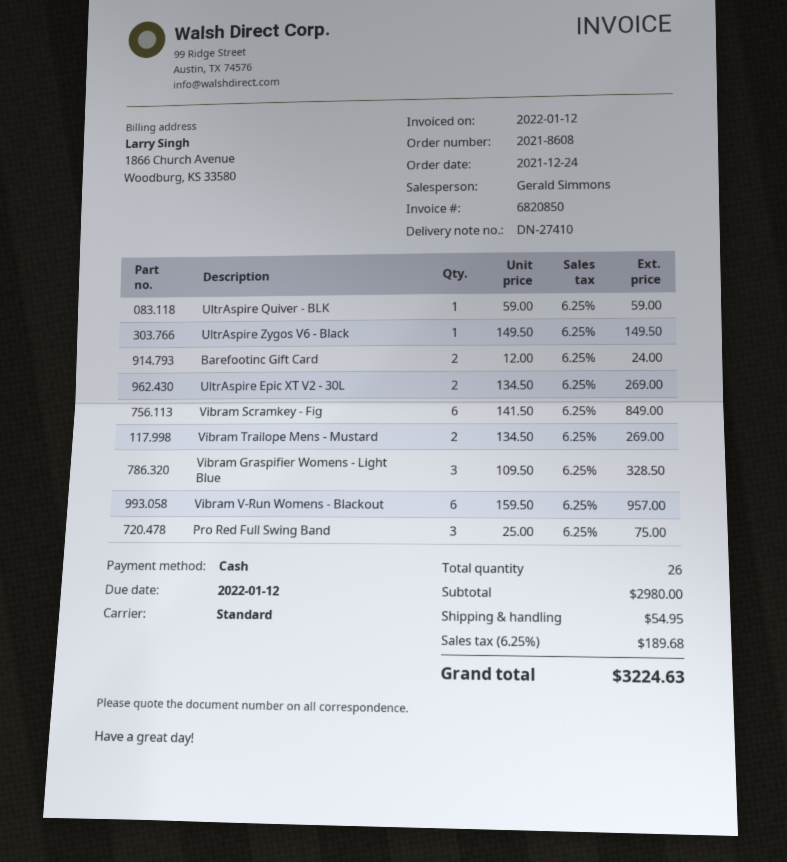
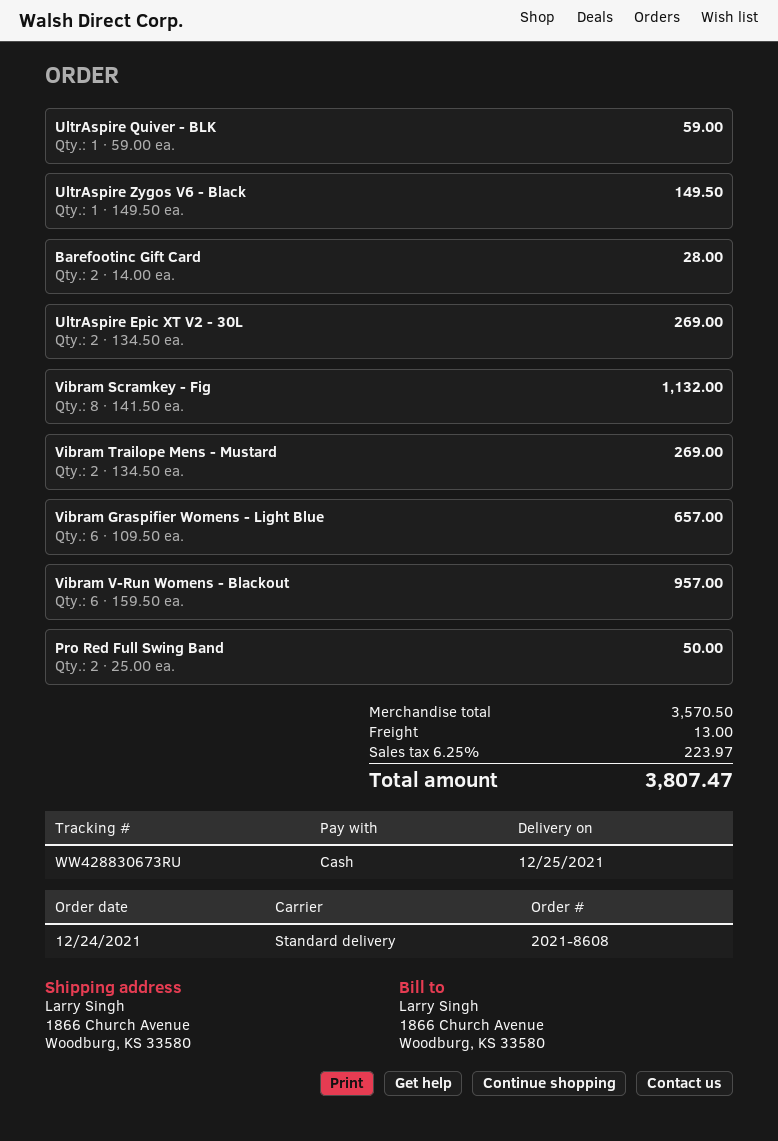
Barefootinc Gift Card: 2 x 12.00 = 24.00 -> 2 x 14.00 = 28.00
Vibram Scramkey - Fig: 6 x 141.50 = 849.00 -> 8 x 141.50 = 1132.00
Vibram Graspifier Womens - Light Blue: 3 x 109.50 = 328.50 -> 6 x 109.50 = 657.00
Pro Red Full Swing Band: 3 x 25.00 = 75.00 -> 2 x 25.00 = 50.00
subtotal: 2980.00 -> 3570.50
shipping: 54.95 -> 13.00
tax: 6.25% = 189.68 -> 6.25% = 223.97
total: 3224.63 -> 3807.47

